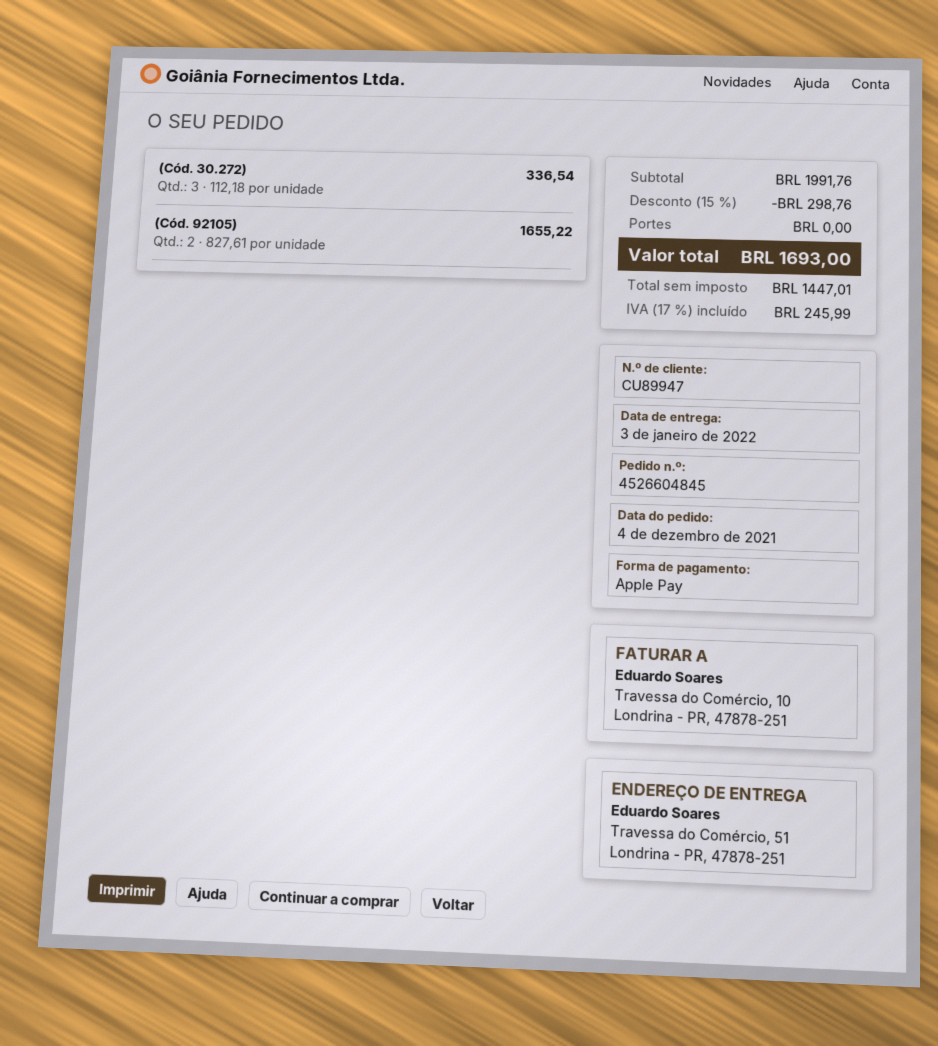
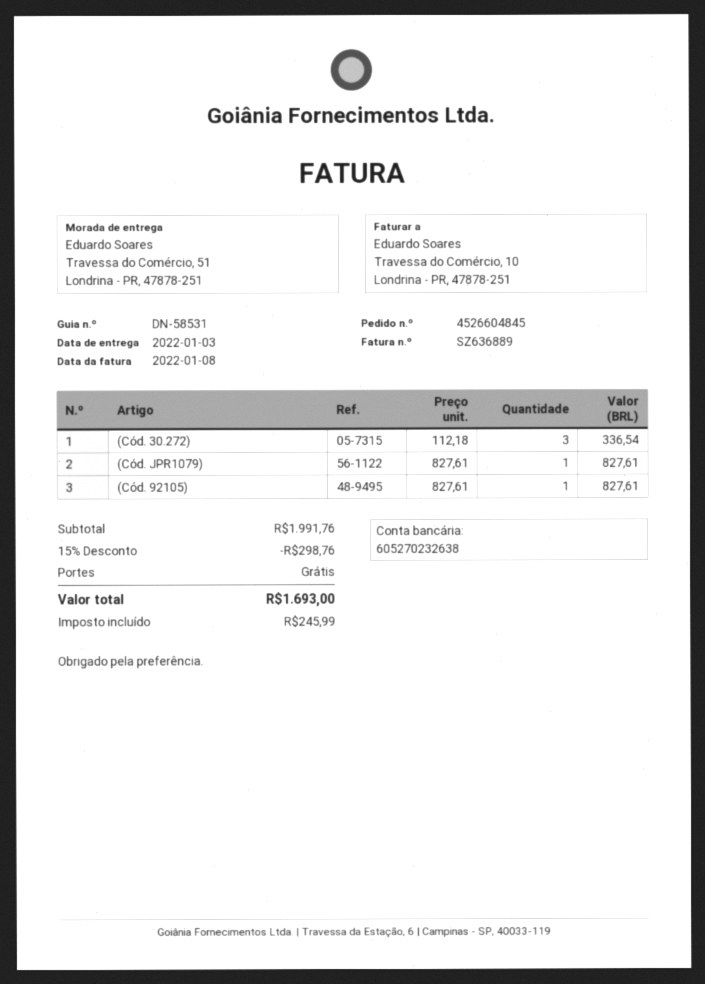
(Cód. 92105): 2 x 827.61 = 1655.22 -> 1 x 827.61 = 827.61
(Cód. JPR1079): none -> 1 x 827.61 = 827.61

